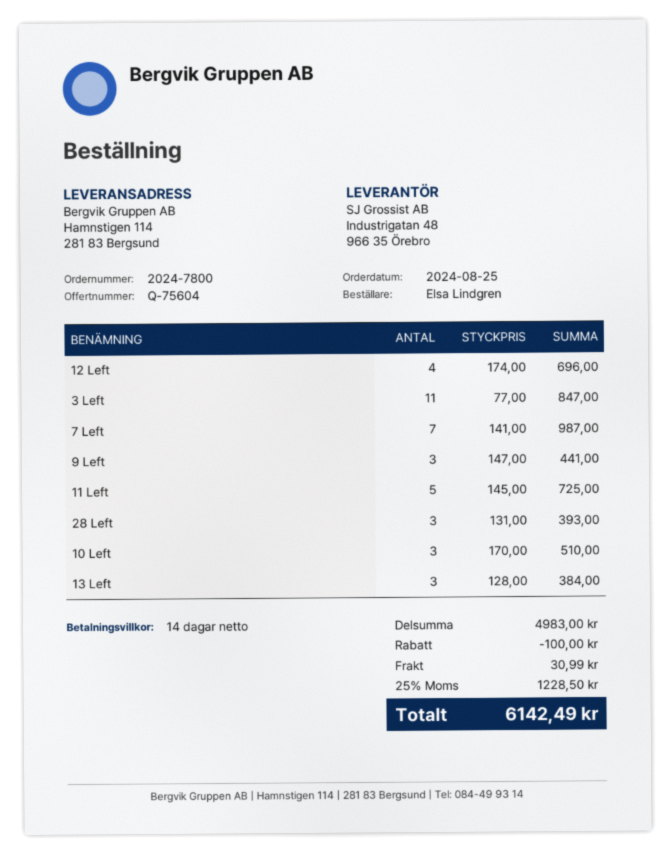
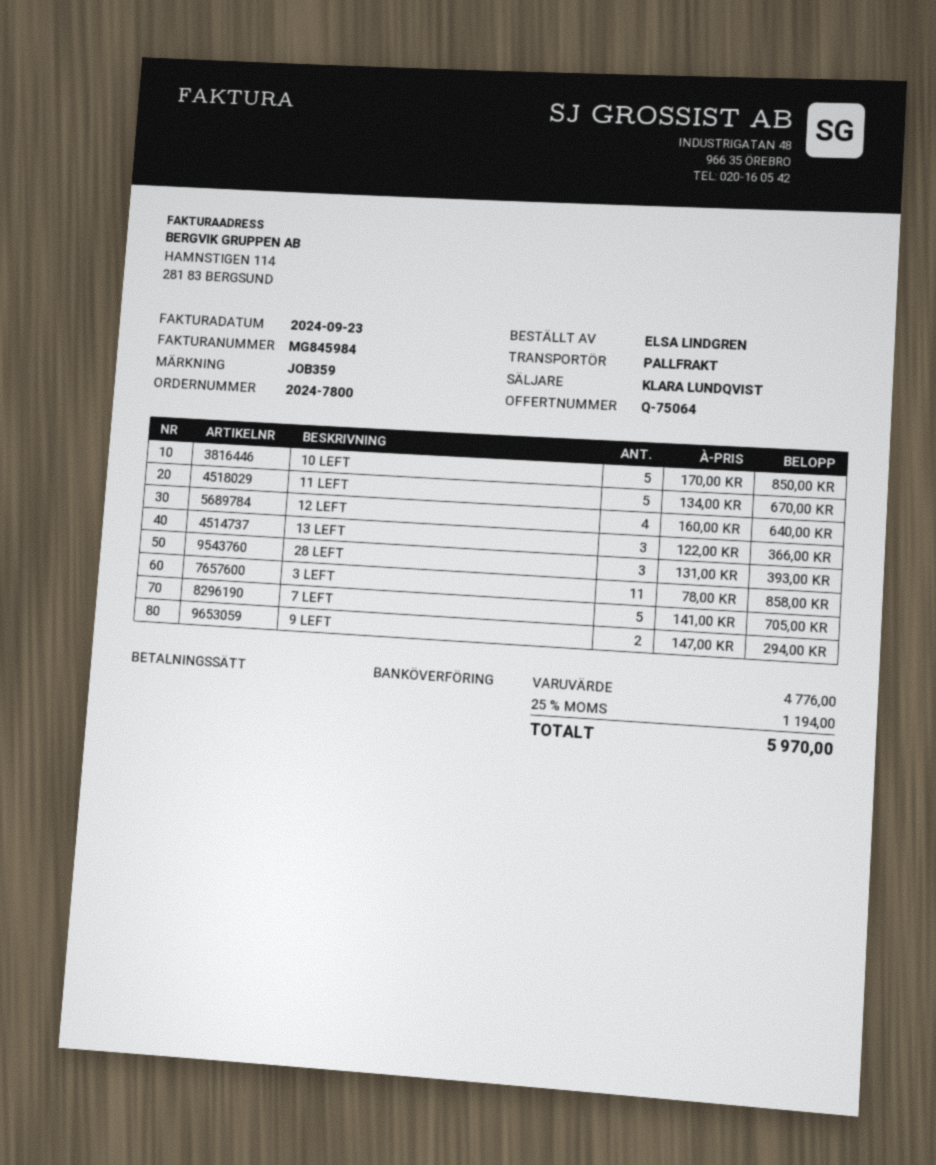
quote number: Q-75604 -> Q-75064
12 Left: 4 x 174.00 = 696.00 -> 4 x 160.00 = 640.00
3 Left: 11 x 77.00 = 847.00 -> 11 x 78.00 = 858.00
7 Left: 7 x 141.00 = 987.00 -> 5 x 141.00 = 705.00
9 Left: 3 x 147.00 = 441.00 -> 2 x 147.00 = 294.00
11 Left: 5 x 145.00 = 725.00 -> 5 x 134.00 = 670.00
10 Left: 3 x 170.00 = 510.00 -> 5 x 170.00 = 850.00
13 Left: 3 x 128.00 = 384.00 -> 3 x 122.00 = 366.00
subtotal: 4983.00 -> 4776.00
discount: 100.00 -> none
shipping: 30.99 -> none
tax: 25% = 1228.50 -> 25% = 1194.00
total: 6142.49 -> 5970.00

